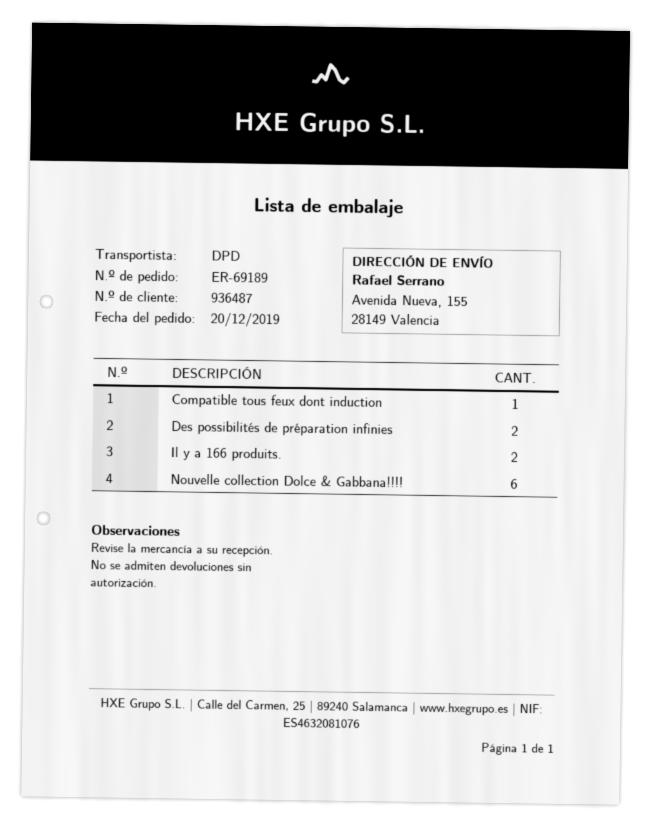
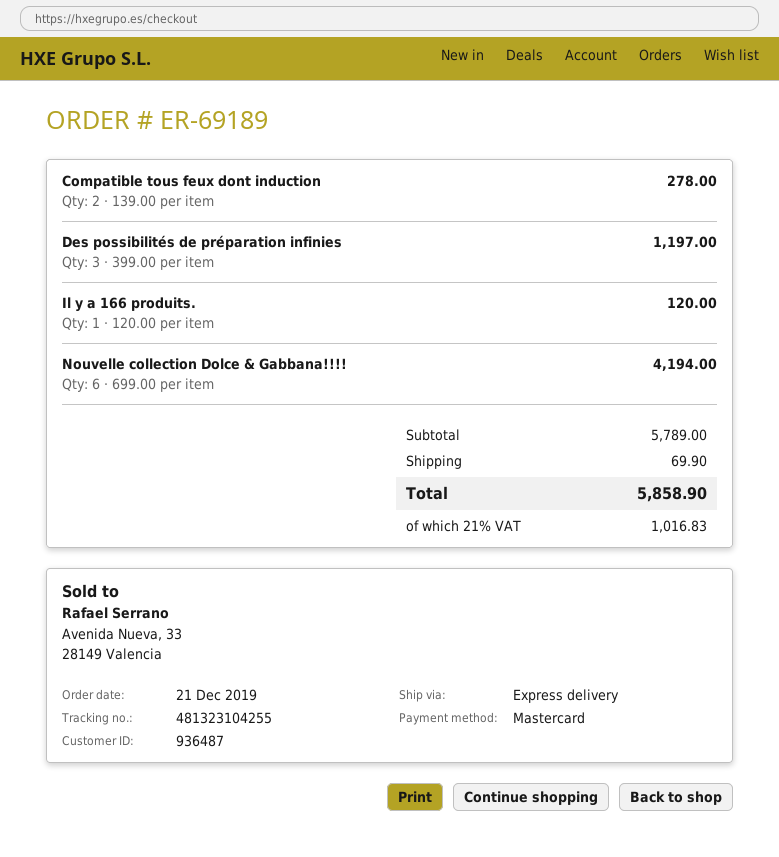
order date: 2019-12-20 -> 2019-12-21
shipping method: DPD -> express
Compatible tous feux dont induction: 1 -> 2
Des possibilités de préparation infinies: 2 -> 3
Il y a 166 produits.: 2 -> 1

